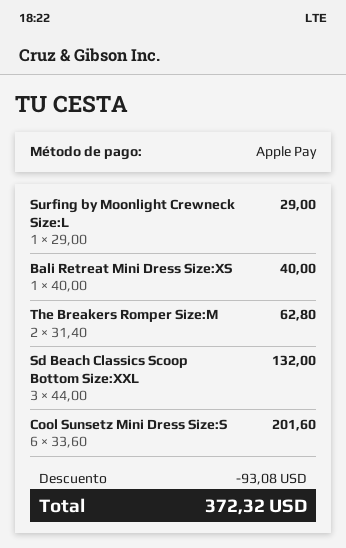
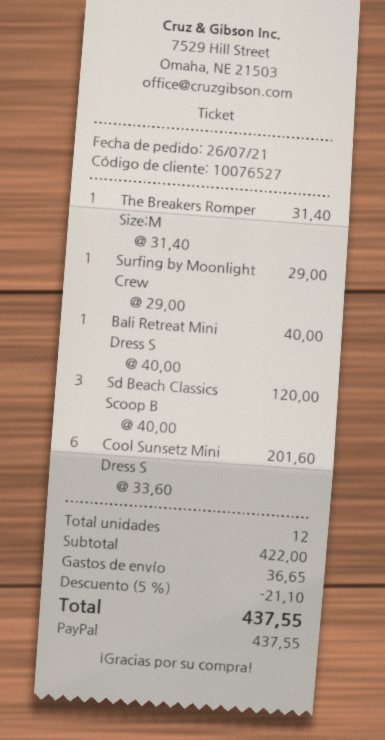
payment method: Apple Pay -> PayPal
The Breakers Romper Size:M: 2 x 31.40 = 62.80 -> 1 x 31.40 = 31.40
Sd Beach Classics Scoop Bottom Size:XXL: 3 x 44.00 = 132.00 -> 3 x 40.00 = 120.00
discount: 93.08 -> 21.10
shipping: none -> 36.65
total: 372.32 -> 437.55

